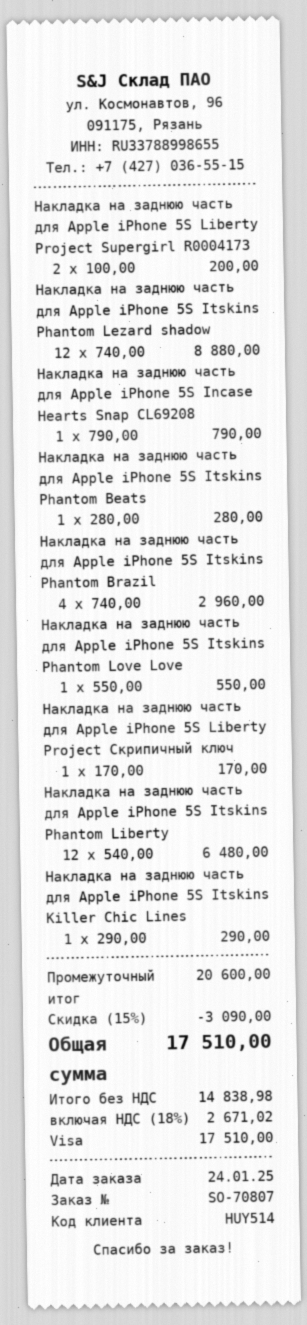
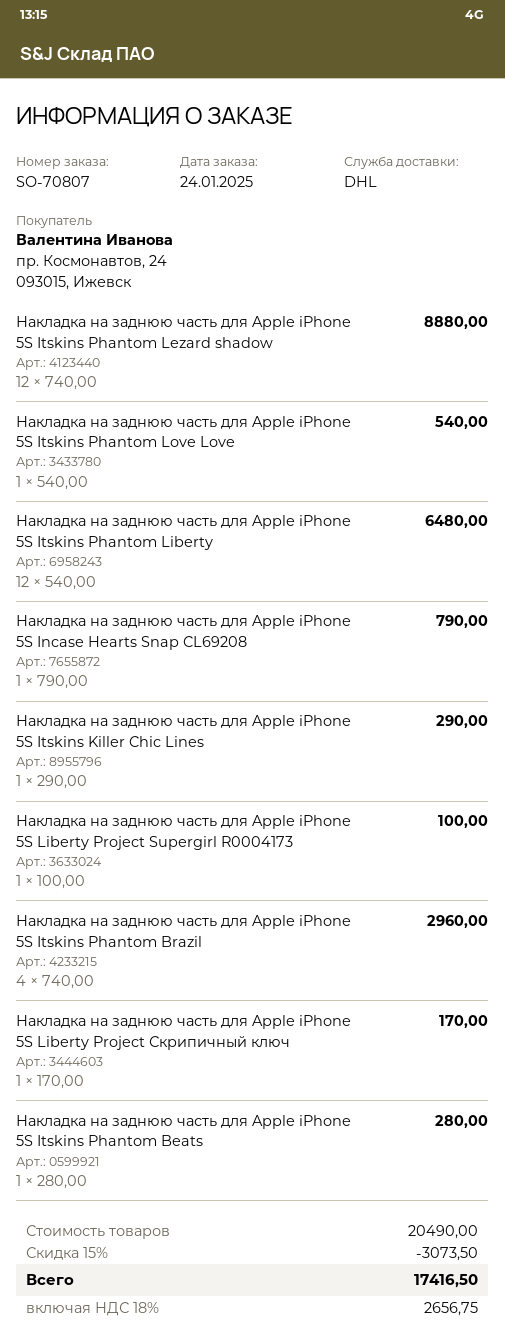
Накладка на заднюю часть для Apple iPhone 5S Liberty Project Supergirl R0004173: 2 x 100.00 = 200.00 -> 1 x 100.00 = 100.00
Накладка на заднюю часть для Apple iPhone 5S Itskins Phantom Love Love: 1 x 550.00 = 550.00 -> 1 x 540.00 = 540.00
subtotal: 20600.00 -> 20490.00
discount: 15% = 3090.00 -> 15% = 3073.50
tax: 18% = 2671.02 -> 18% = 2656.75
total: 17510.00 -> 17416.50

